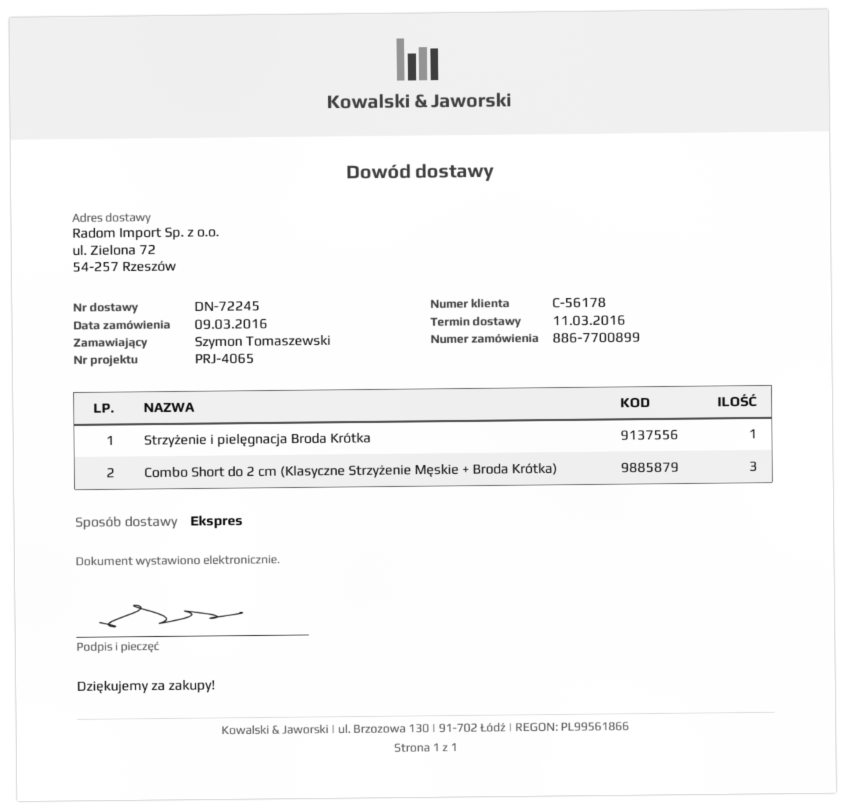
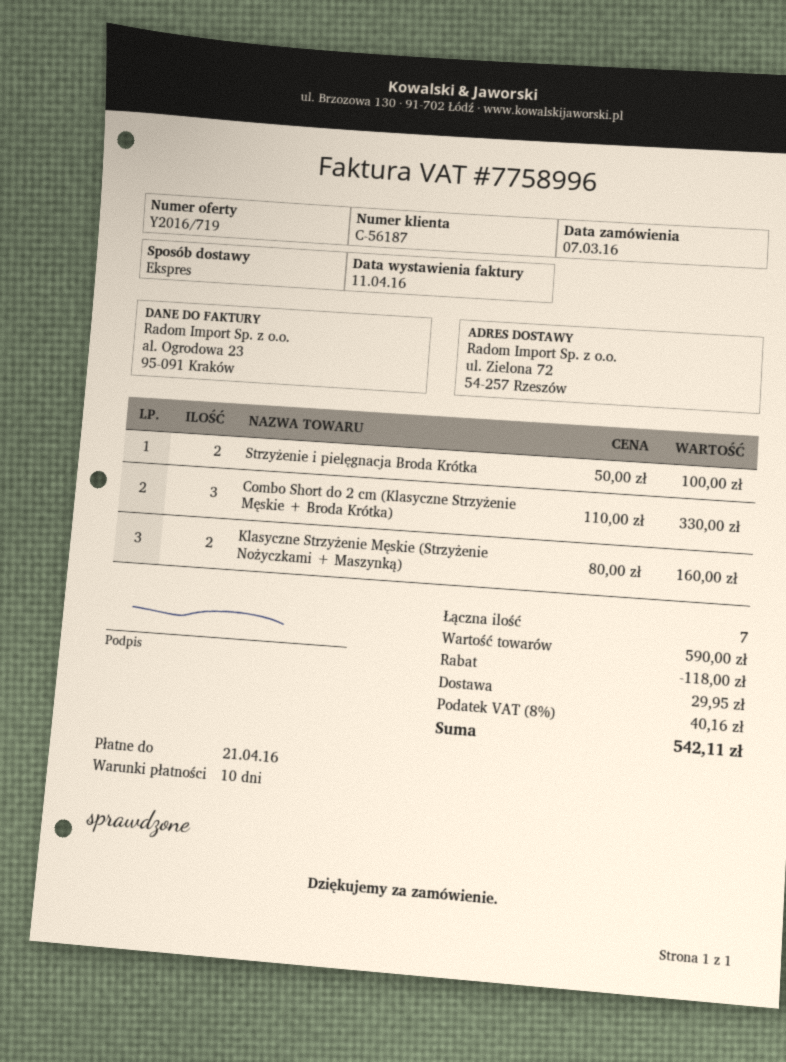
order date: 2016-03-09 -> 2016-03-07
customer number: C-56178 -> C-56187
Strzyżenie i pielęgnacja Broda Krótka: 1 -> 2
Klasyczne Strzyżenie Męskie (Strzyżenie Nożyczkami + Maszynką): none -> 2

